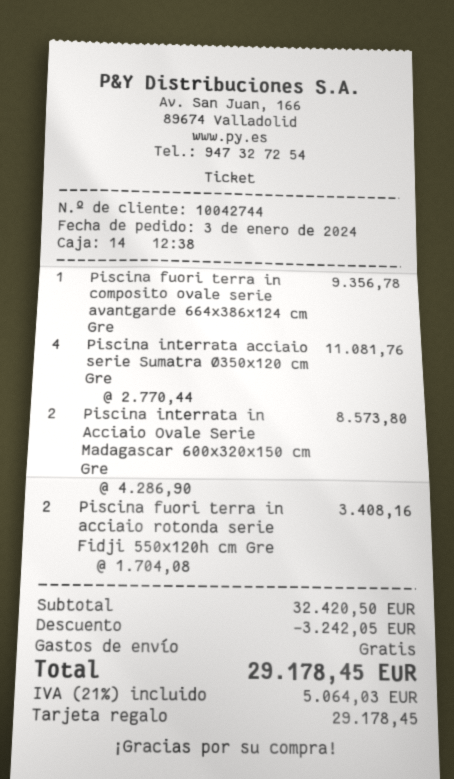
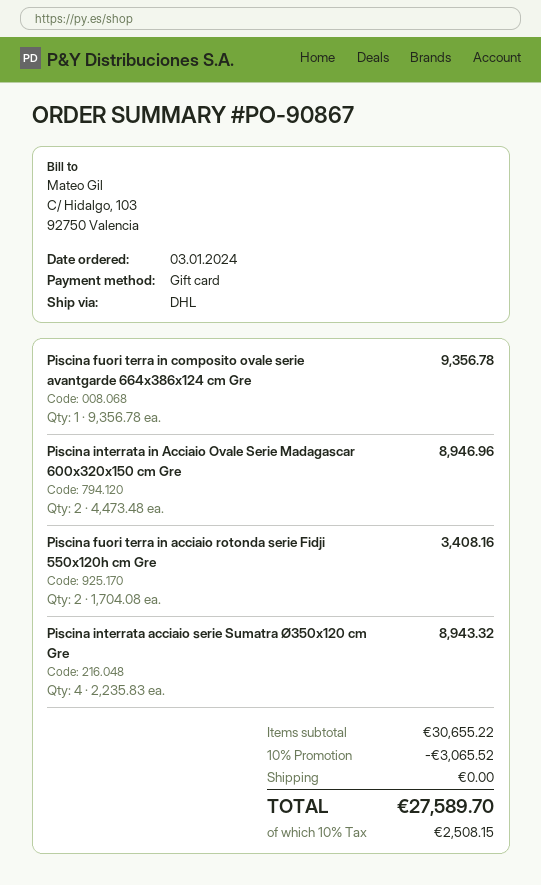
Piscina interrata acciaio serie Sumatra Ø350x120 cm Gre: 4 x 2770.44 = 11081.76 -> 4 x 2235.83 = 8943.32
Piscina interrata in Acciaio Ovale Serie Madagascar 600x320x150 cm Gre: 2 x 4286.90 = 8573.80 -> 2 x 4473.48 = 8946.96
subtotal: 32420.50 -> 30655.22
discount: 3242.05 -> 3065.52
tax: 21% = 5064.03 -> 10% = 2508.15
total: 29178.45 -> 27589.70

